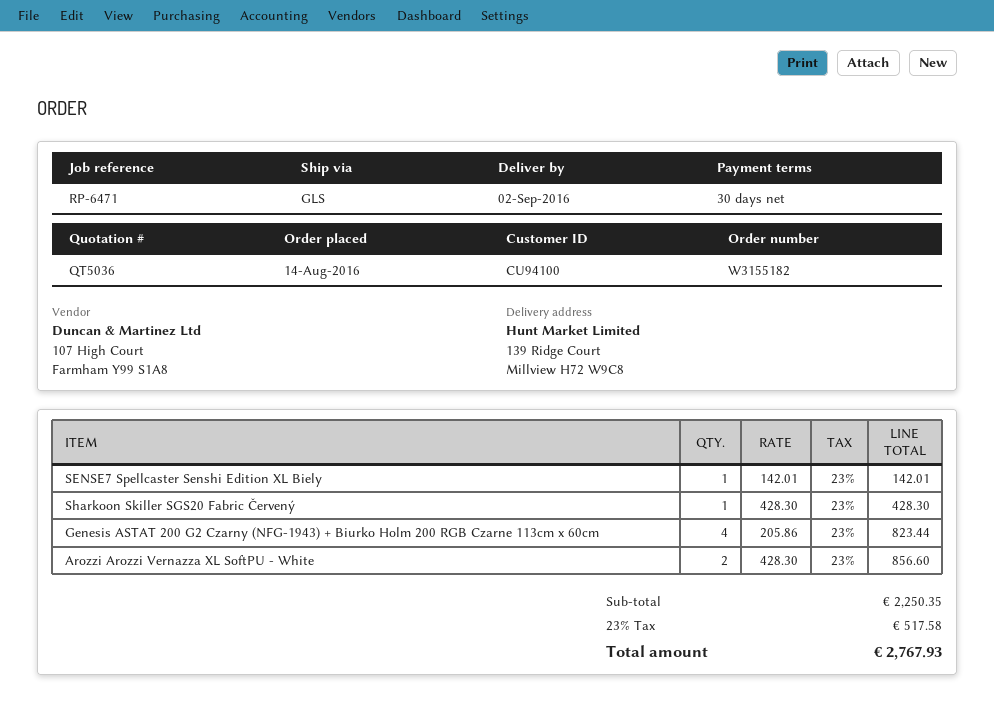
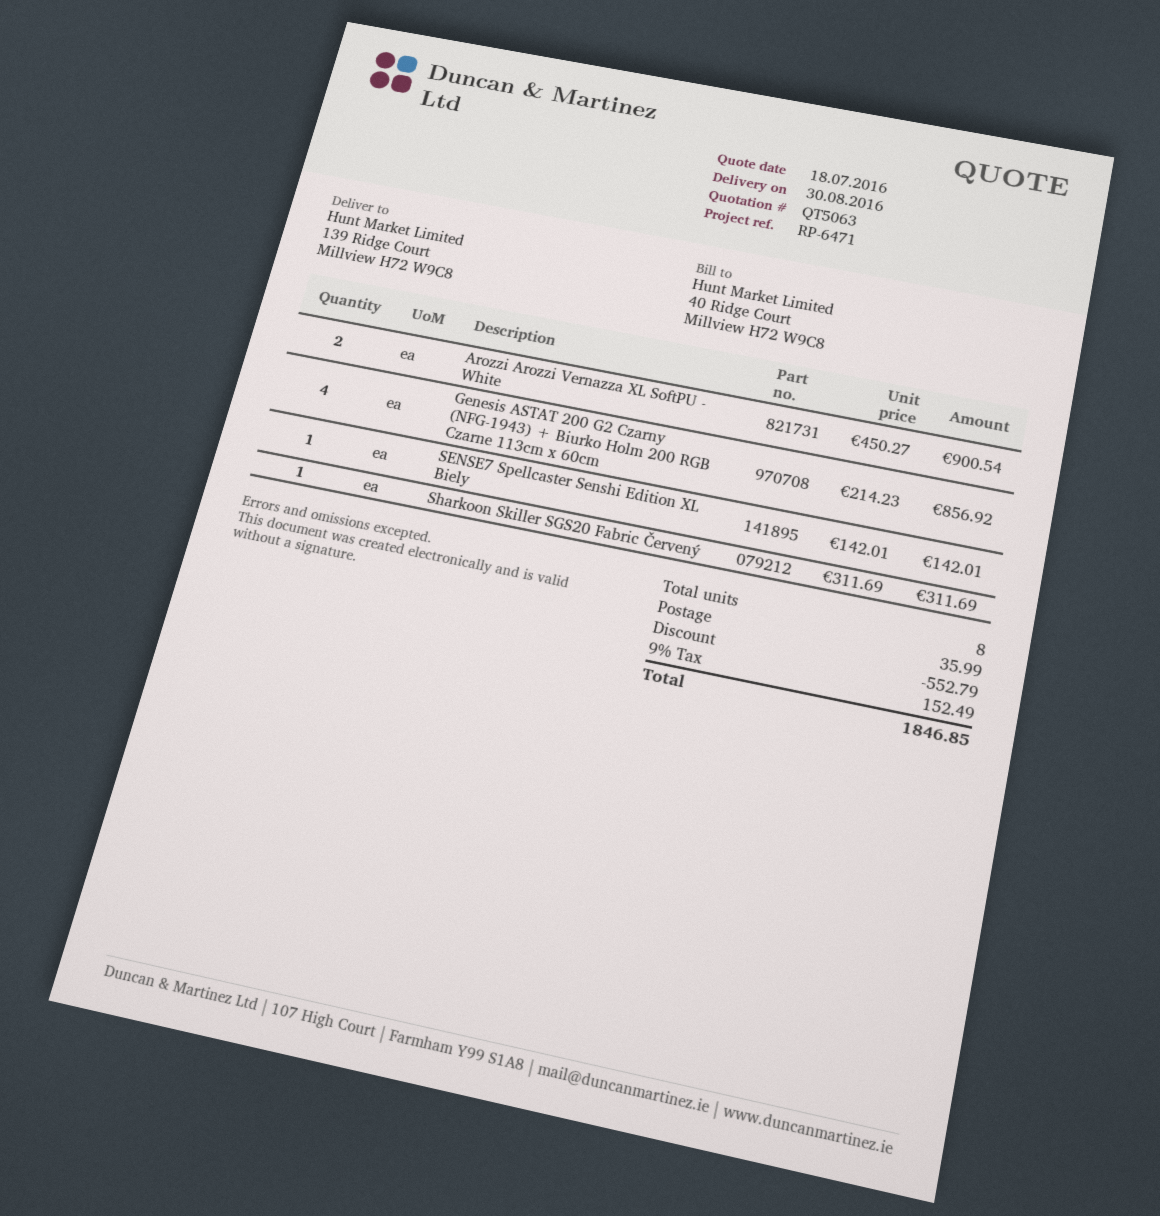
quote number: QT5036 -> QT5063
delivery date: 2016-09-02 -> 2016-08-30
Sharkoon Skiller SGS20 Fabric Červený: 1 x 428.30 = 428.30 -> 1 x 311.69 = 311.69
Genesis ASTAT 200 G2 Czarny (NFG-1943) + Biurko Holm 200 RGB Czarne 113cm x 60cm: 4 x 205.86 = 823.44 -> 4 x 214.23 = 856.92
Arozzi Arozzi Vernazza XL SoftPU - White: 2 x 428.30 = 856.60 -> 2 x 450.27 = 900.54
discount: none -> 552.79
shipping: none -> 35.99
tax: 23% = 517.58 -> 9% = 152.49
total: 2767.93 -> 1846.85

